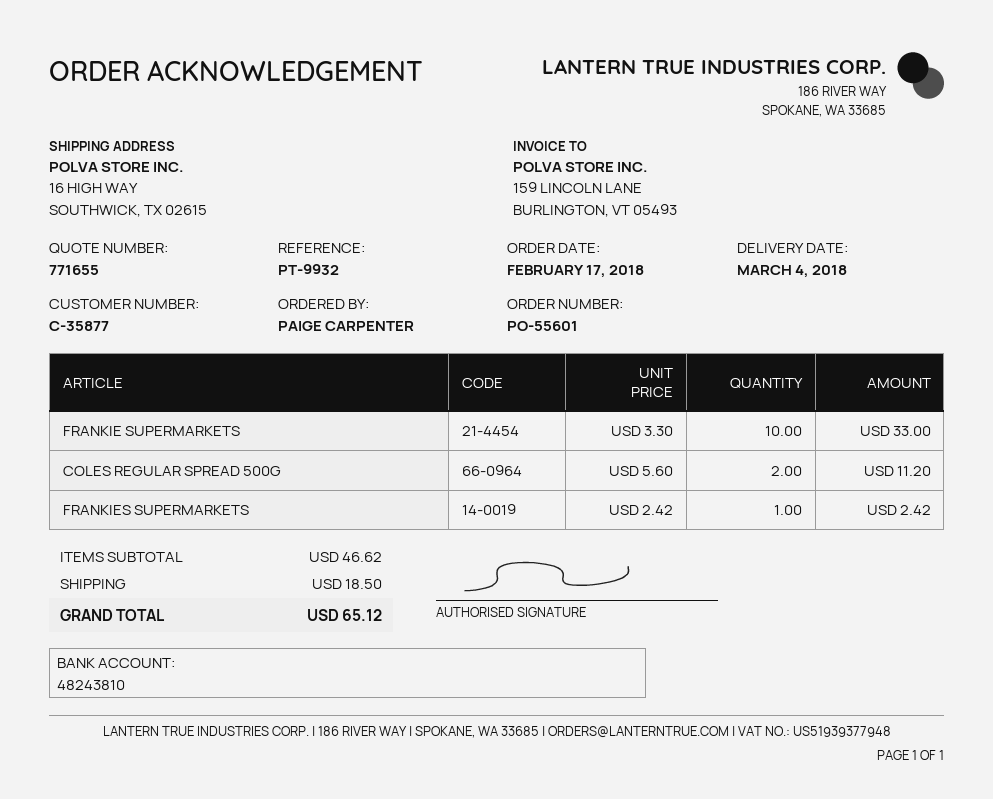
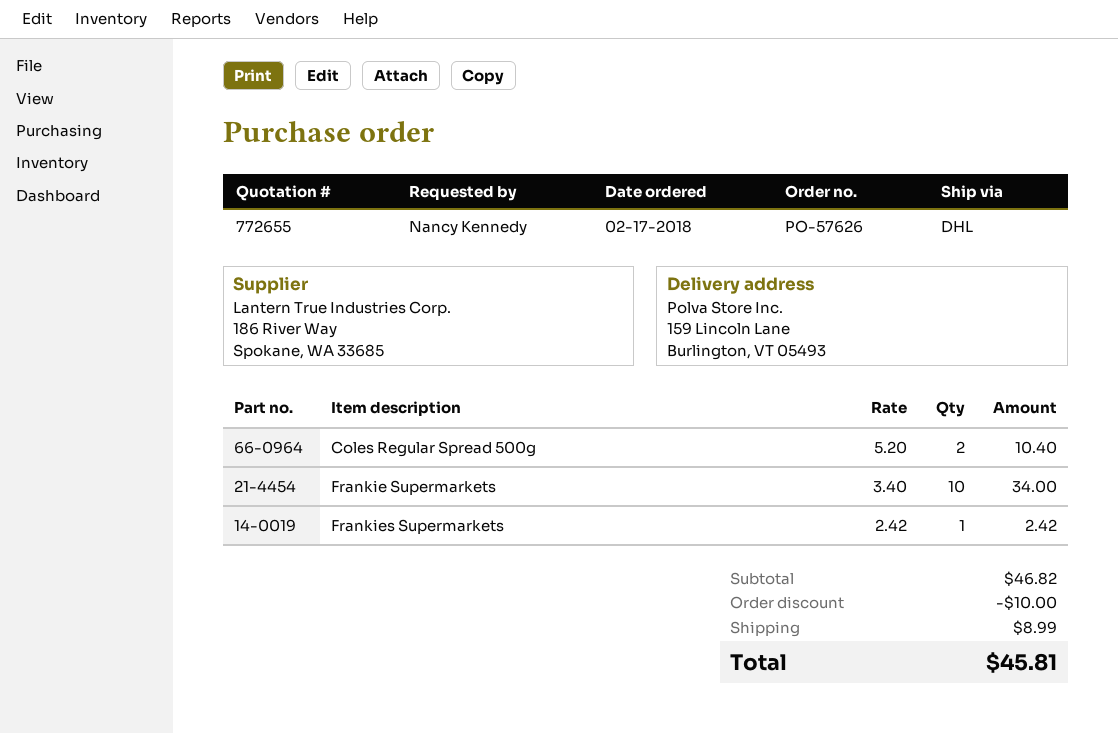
quote number: 771655 -> 772655
order number: PO-55601 -> PO-57626
ordered by: PAIGE CARPENTER -> Nancy Kennedy
ship to: 16 HIGH WAY, SOUTHWICK, TX 02615 -> 159 Lincoln Lane, Burlington, VT 05493
FRANKIE SUPERMARKETS: 10 x 3.30 = 33.00 -> 10 x 3.40 = 34.00
COLES REGULAR SPREAD 500G: 2 x 5.60 = 11.20 -> 2 x 5.20 = 10.40
subtotal: 46.62 -> 46.82
discount: none -> 10.00
shipping: 18.50 -> 8.99
total: 65.12 -> 45.81

